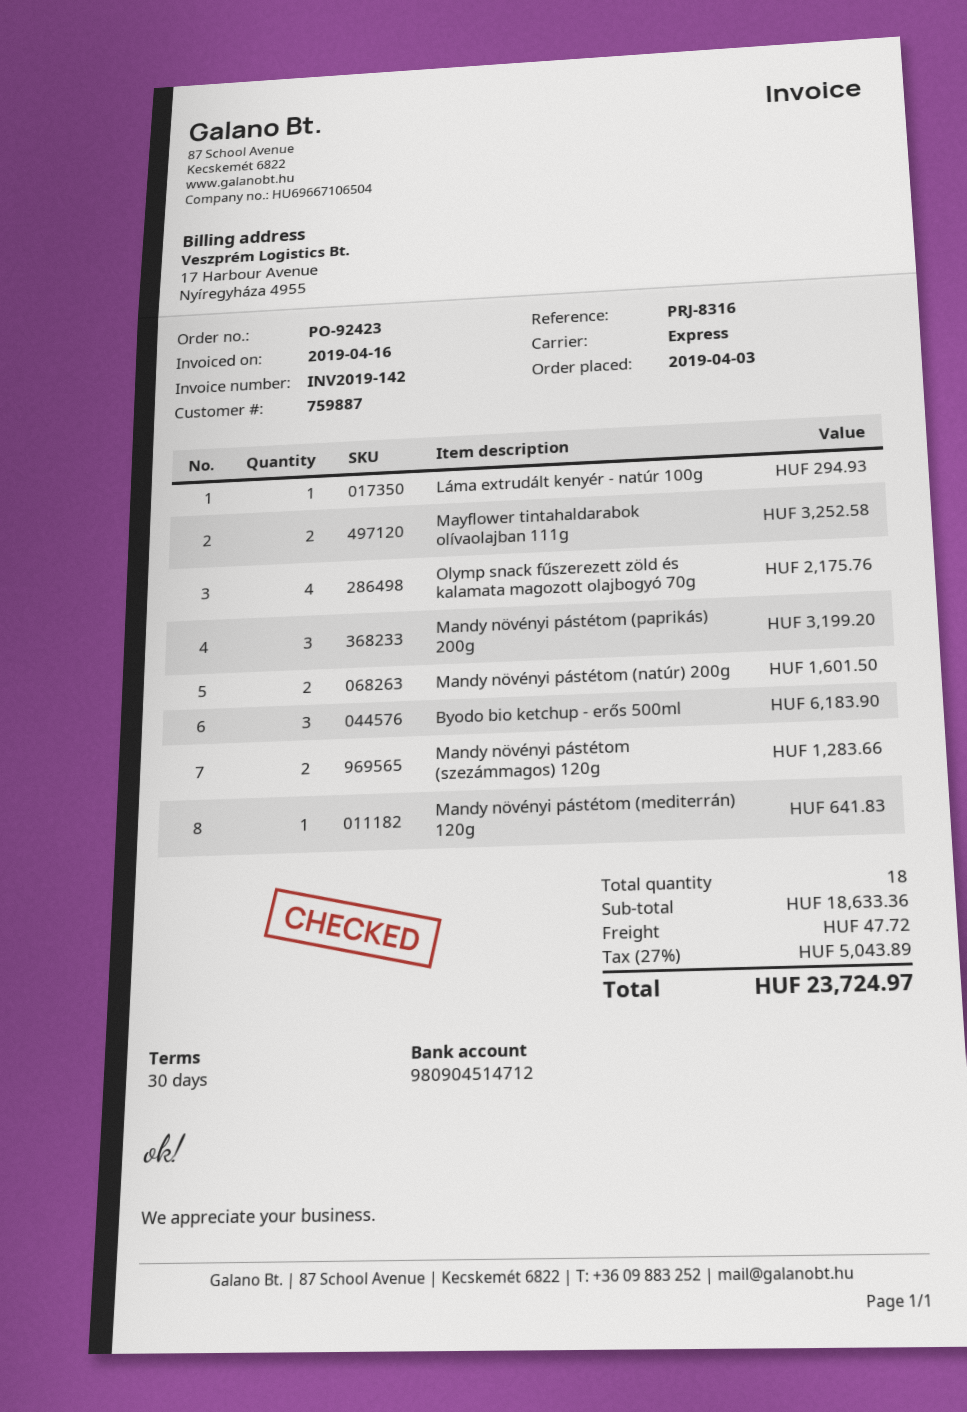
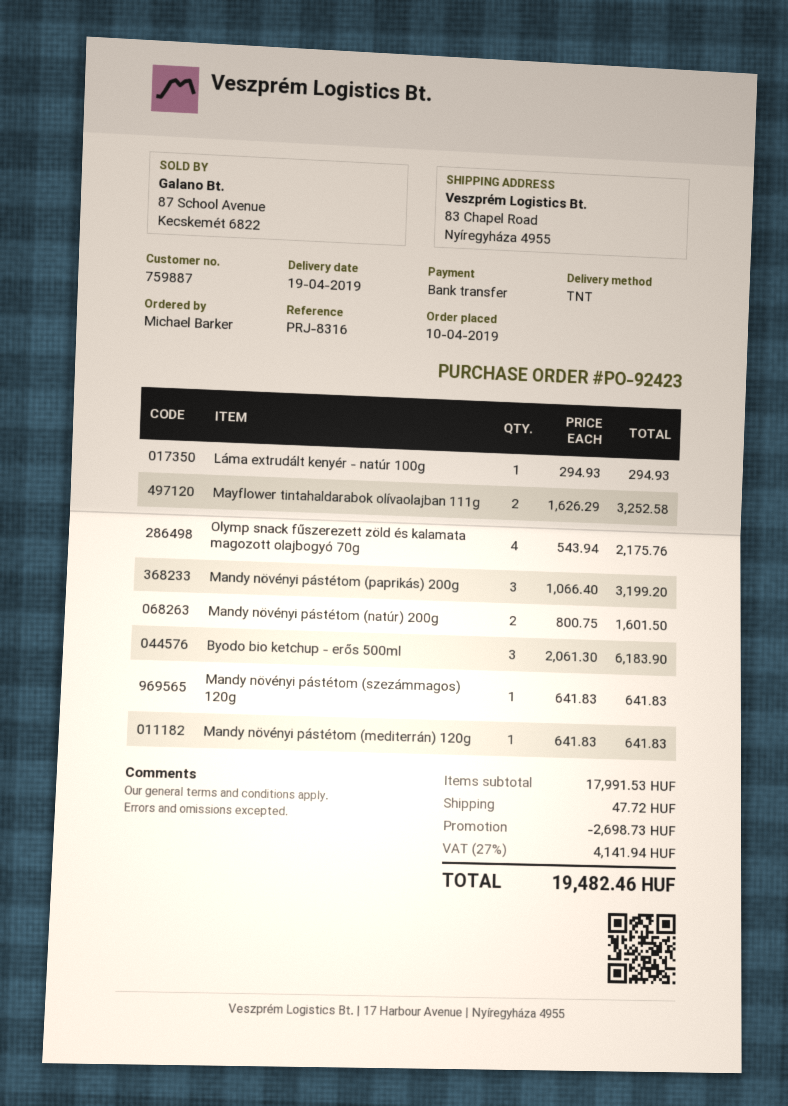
order date: 2019-04-03 -> 2019-04-10
shipping method: express -> TNT
Mandy növényi pástétom (szezámmagos) 120g: 2 for 1283.66 -> 1 for 641.83
subtotal: 18633.36 -> 17991.53
discount: none -> 2698.73
tax: 27% = 5043.89 -> 27% = 4141.94
total: 23724.97 -> 19482.46

